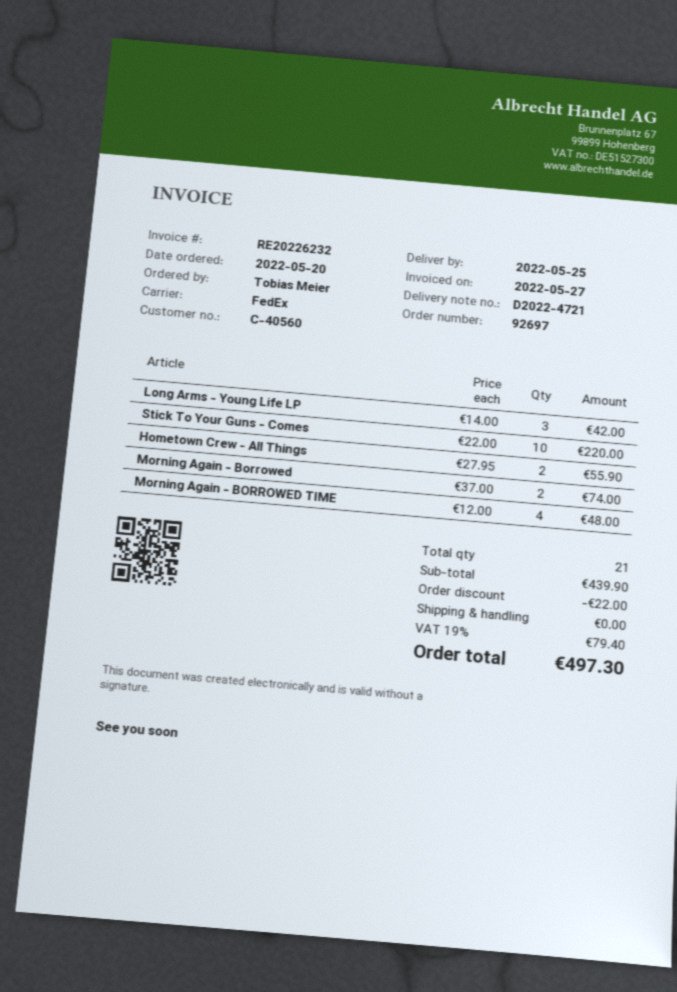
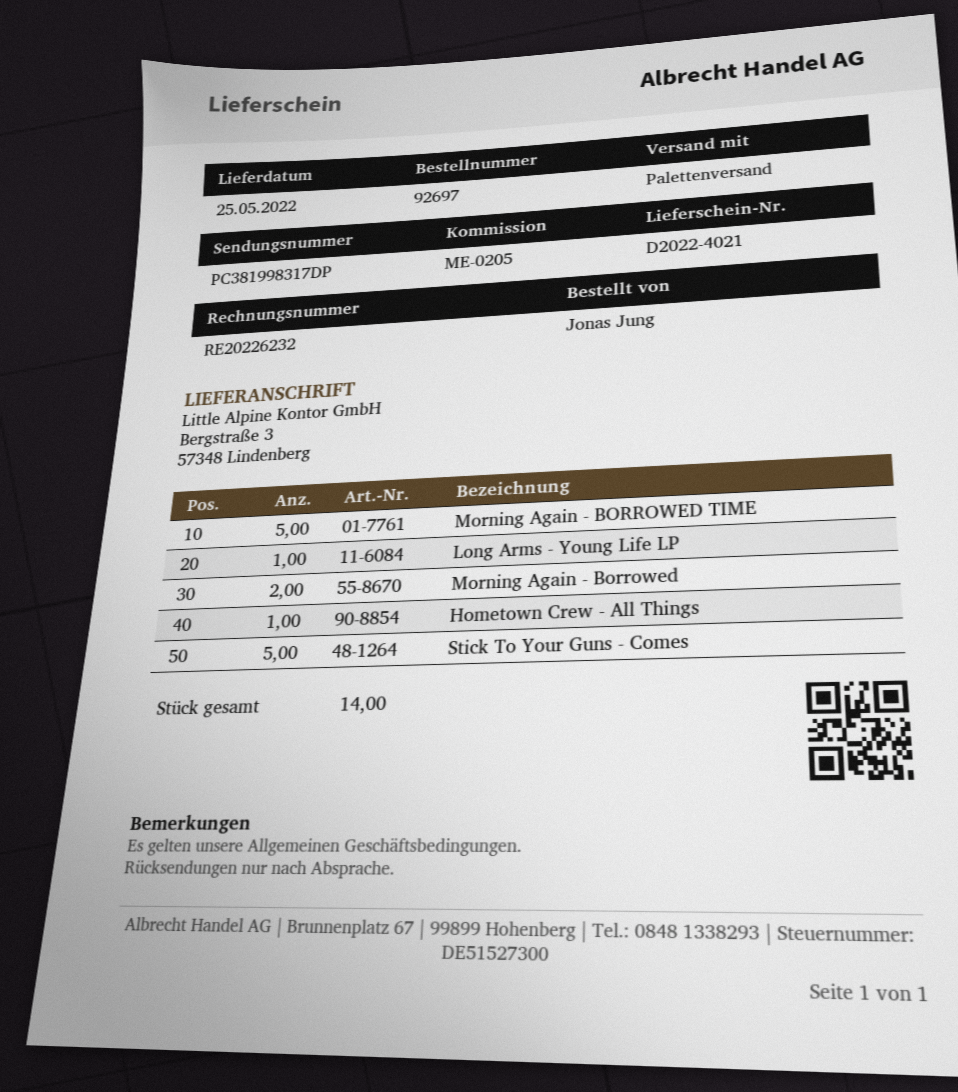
delivery note number: D2022-4721 -> D2022-4021
ordered by: Tobias Meier -> Jonas Jung
shipping method: FedEx -> pallet freight
Long Arms - Young Life LP: 3 -> 1
Stick To Your Guns - Comes: 10 -> 5
Hometown Crew - All Things: 2 -> 1
Morning Again - BORROWED TIME: 4 -> 5
total quantity: 21 -> 14

